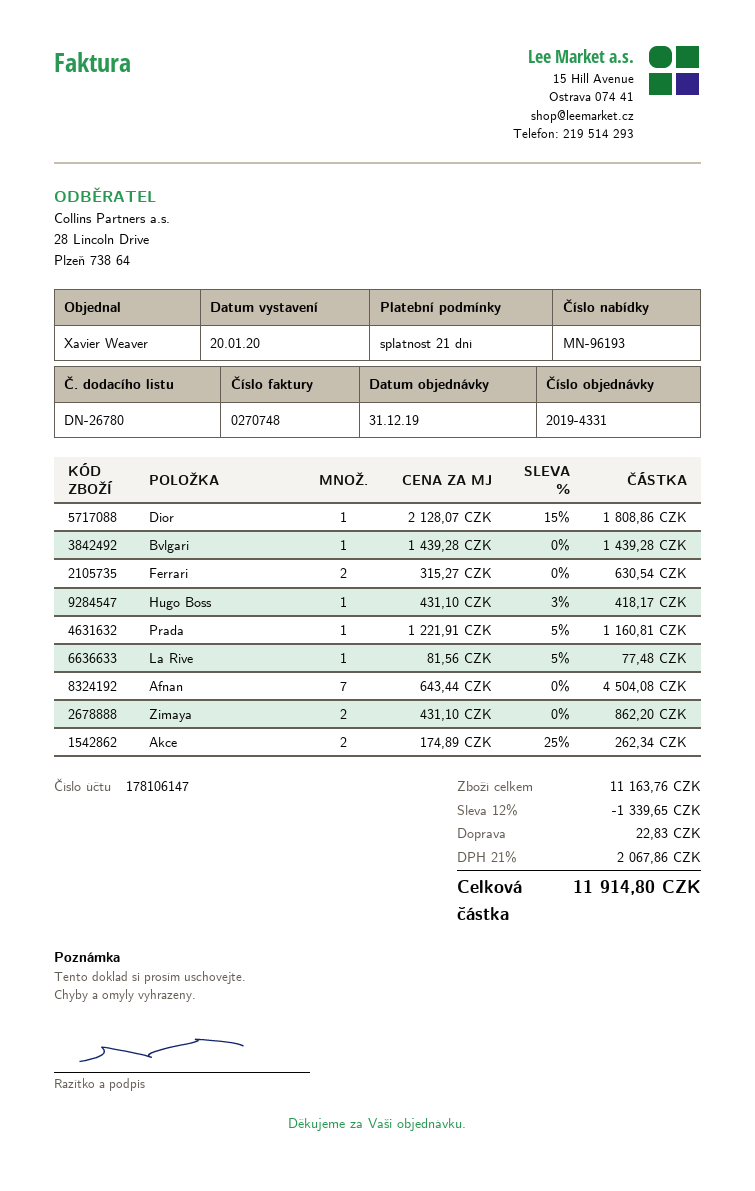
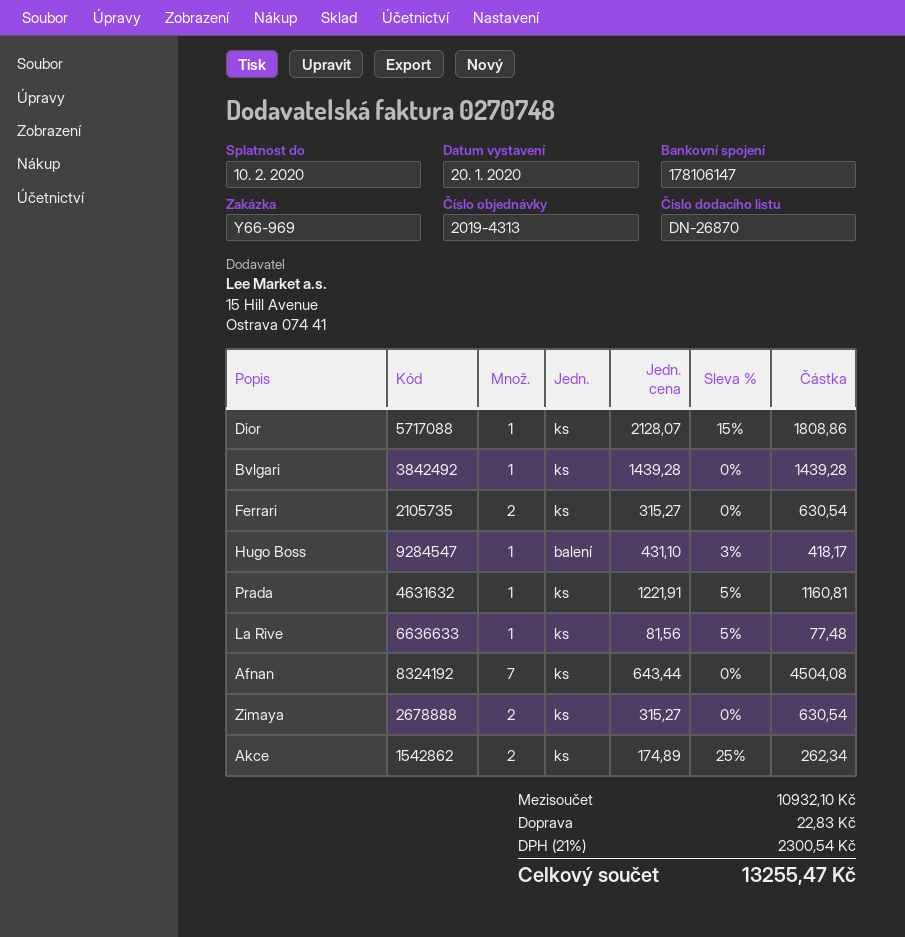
order number: 2019-4331 -> 2019-4313
delivery note number: DN-26780 -> DN-26870
Zimaya: 2 x 431.10 = 862.20 -> 2 x 315.27 = 630.54
subtotal: 11163.76 -> 10932.10
discount: 12% = 1339.65 -> none
tax: 21% = 2067.86 -> 21% = 2300.54
total: 11914.80 -> 13255.47

